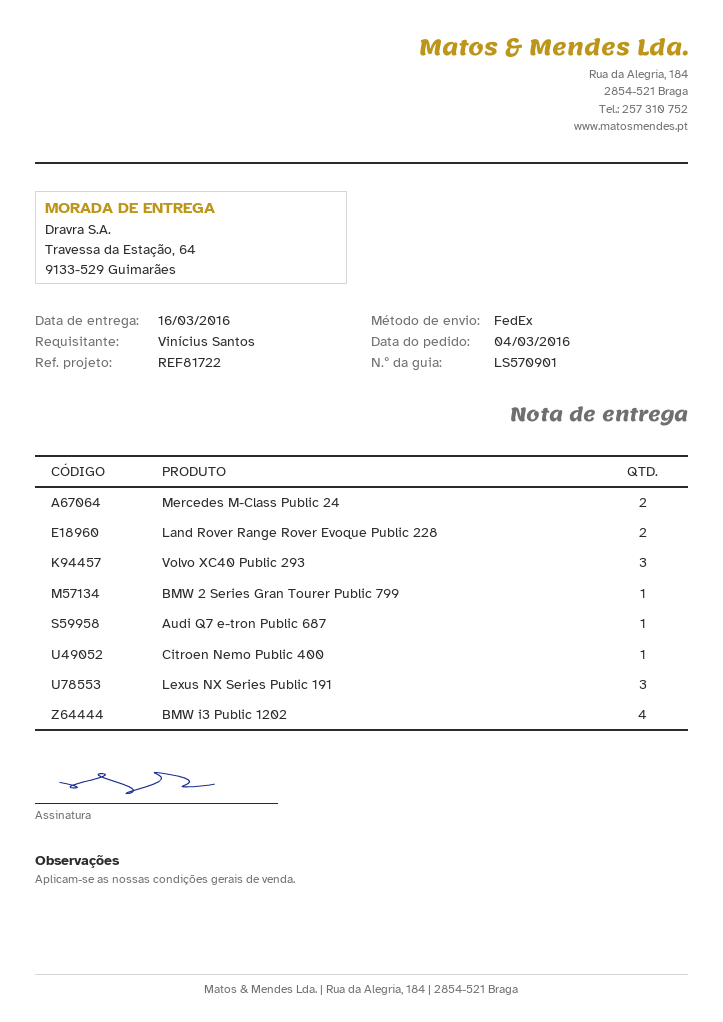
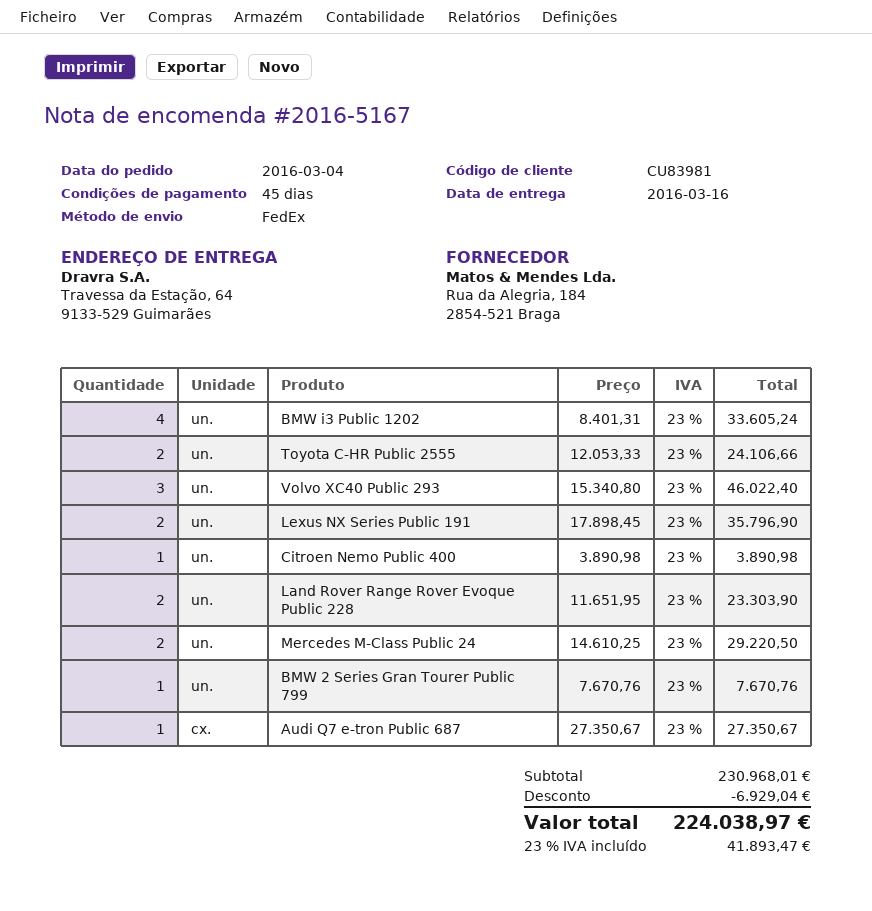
Lexus NX Series Public 191: 3 -> 2
Toyota C-HR Public 2555: none -> 2

